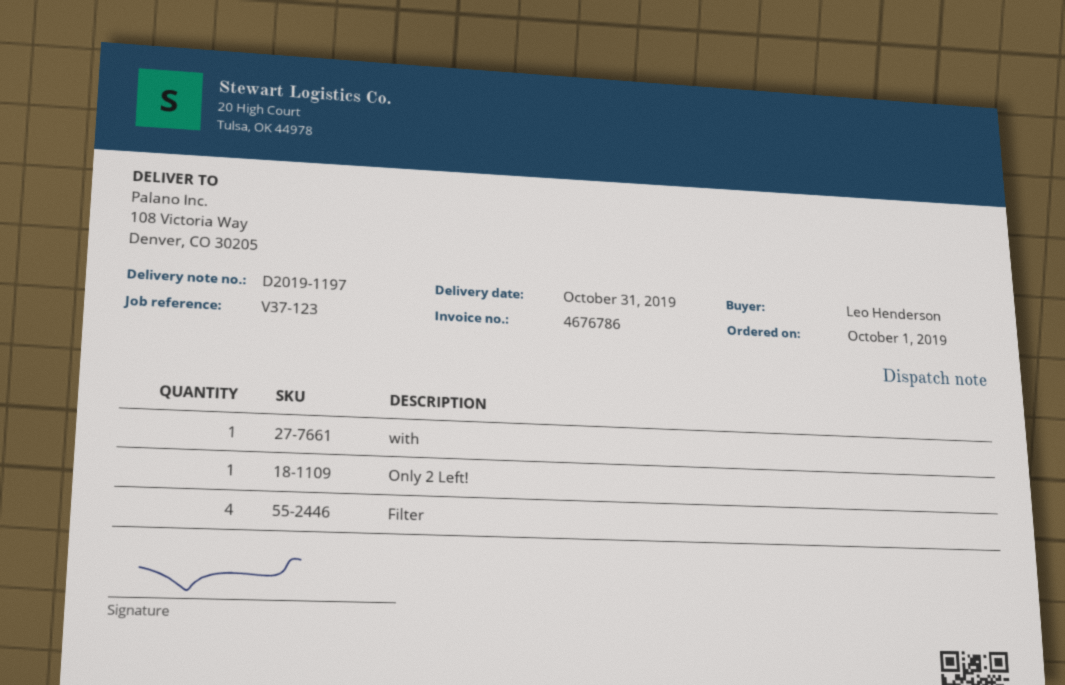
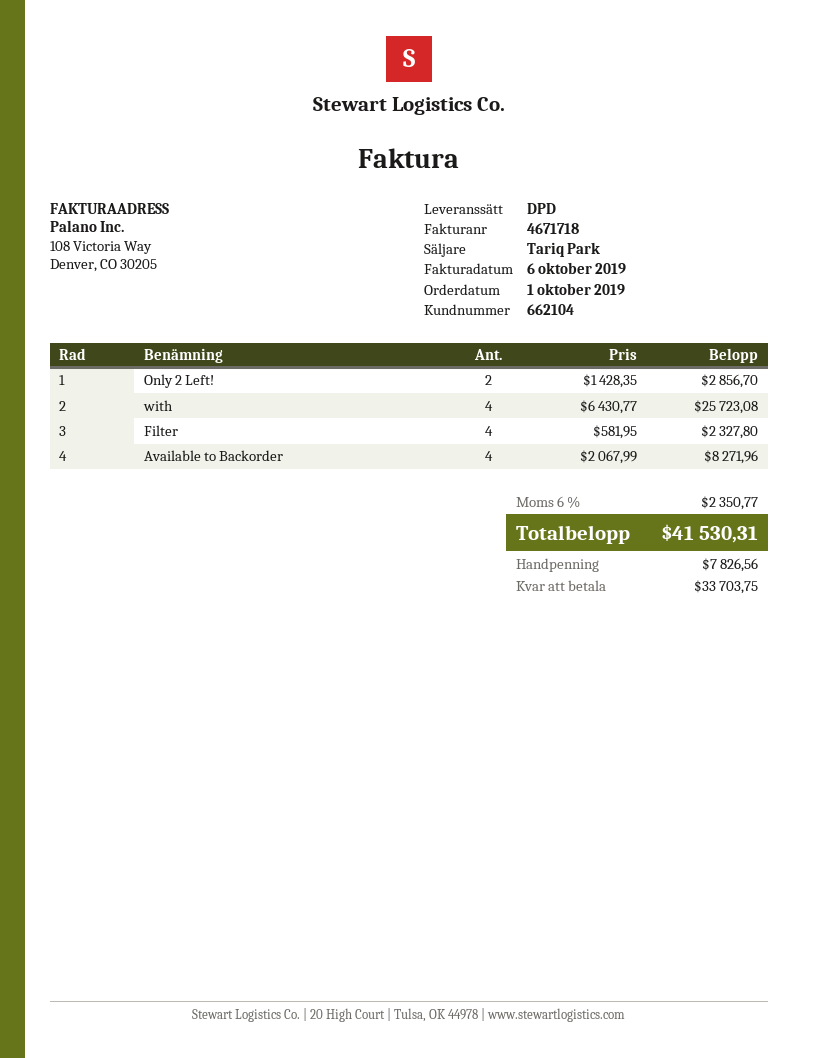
invoice number: 4676786 -> 4671718
with: 1 -> 4
Only 2 Left!: 1 -> 2
Available to Backorder: none -> 4

